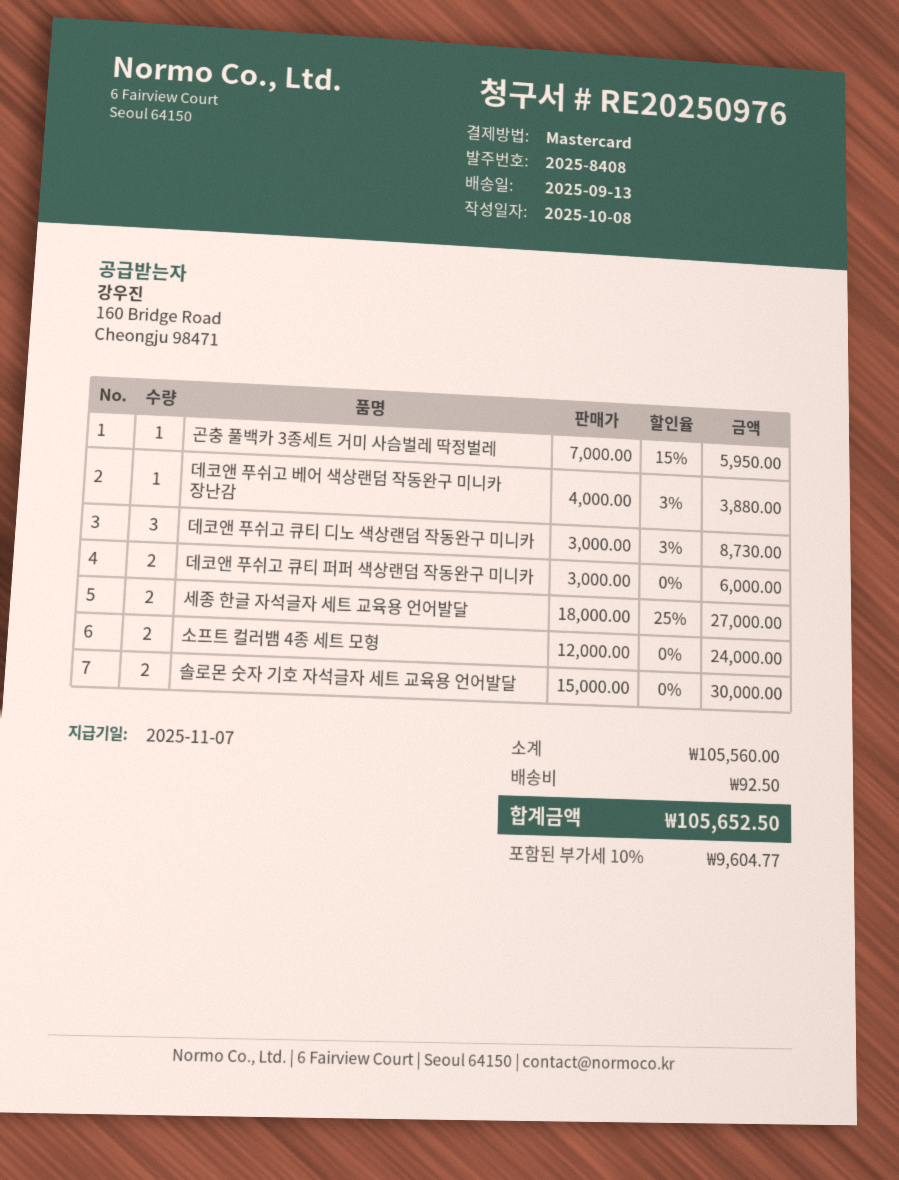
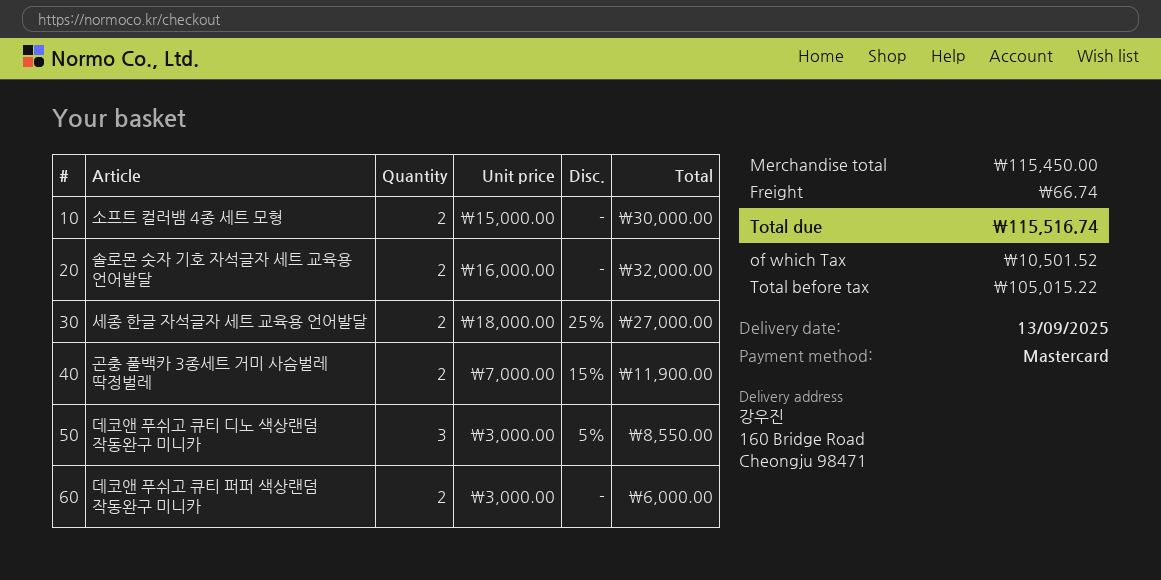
곤충 풀백카 3종세트 거미 사슴벌레 딱정벌레: 1 x 7000.00 - 15% = 5950.00 -> 2 x 7000.00 - 15% = 11900.00
데코앤 푸쉬고 베어 색상랜덤 작동완구 미니카 장난감: 1 x 4000.00 - 3% = 3880.00 -> none
데코앤 푸쉬고 큐티 디노 색상랜덤 작동완구 미니카: 3 x 3000.00 - 3% = 8730.00 -> 3 x 3000.00 - 5% = 8550.00
소프트 컬러뱀 4종 세트 모형: 2 x 12000.00 = 24000.00 -> 2 x 15000.00 = 30000.00
솔로몬 숫자 기호 자석글자 세트 교육용 언어발달: 2 x 15000.00 = 30000.00 -> 2 x 16000.00 = 32000.00
subtotal: 105560.00 -> 115450.00
shipping: 92.50 -> 66.74
tax: 9604.77 -> 10501.52
total: 105652.50 -> 115516.74

